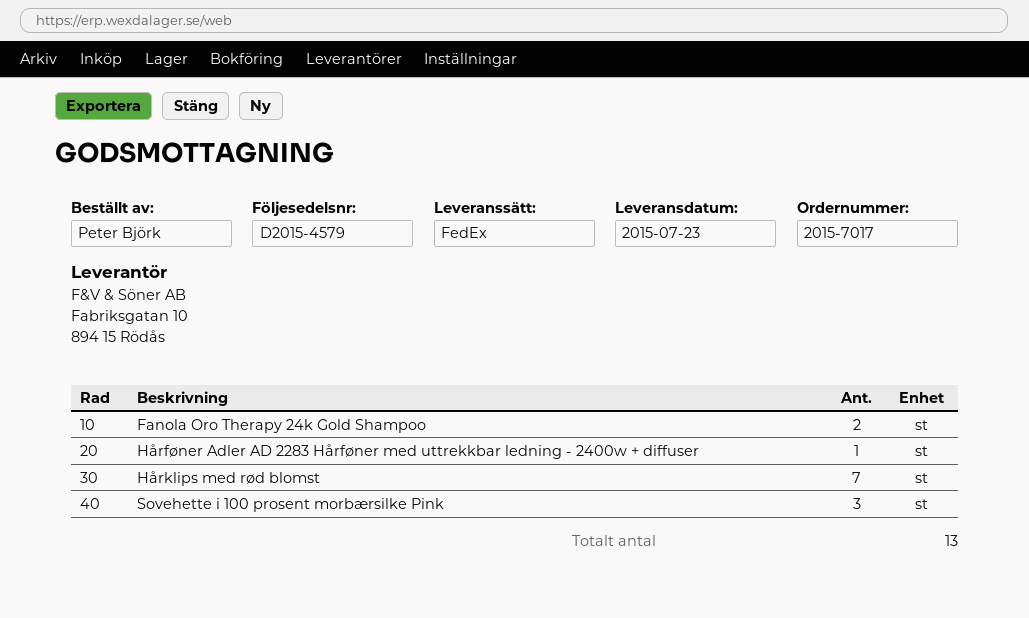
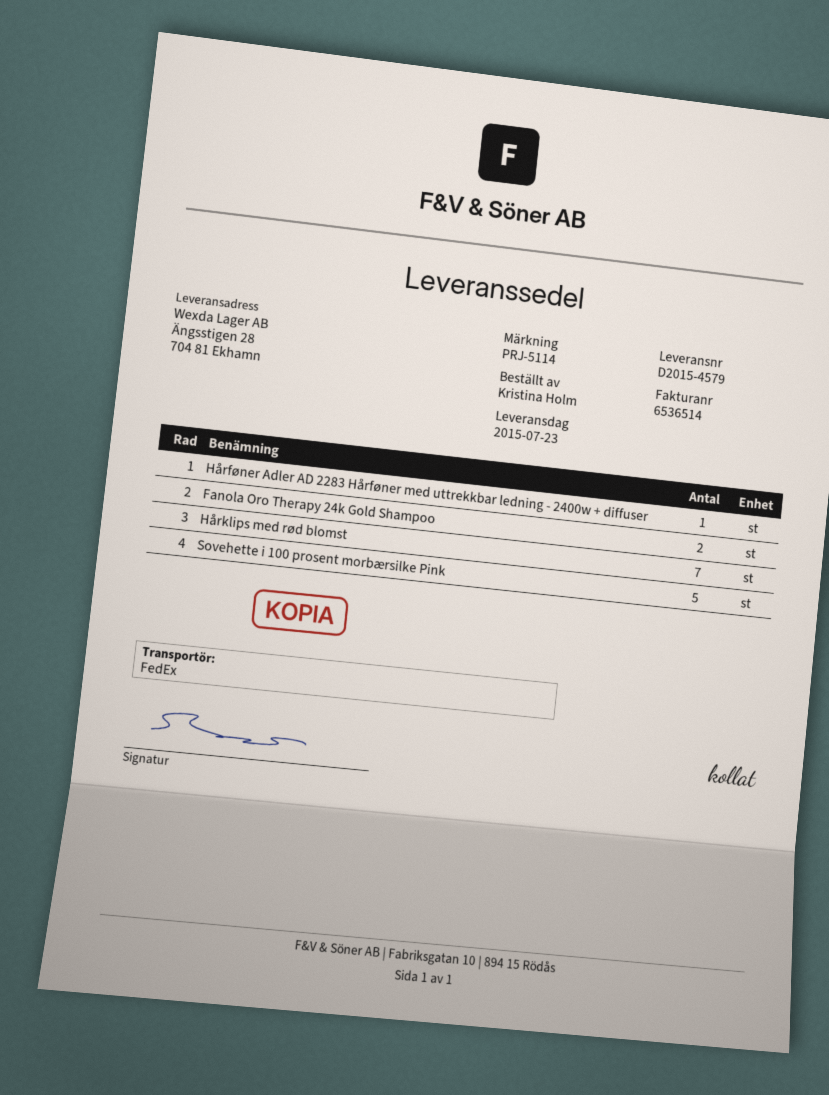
ordered by: Peter Björk -> Kristina Holm
Sovehette i 100 prosent morbærsilke Pink: 3 -> 5

